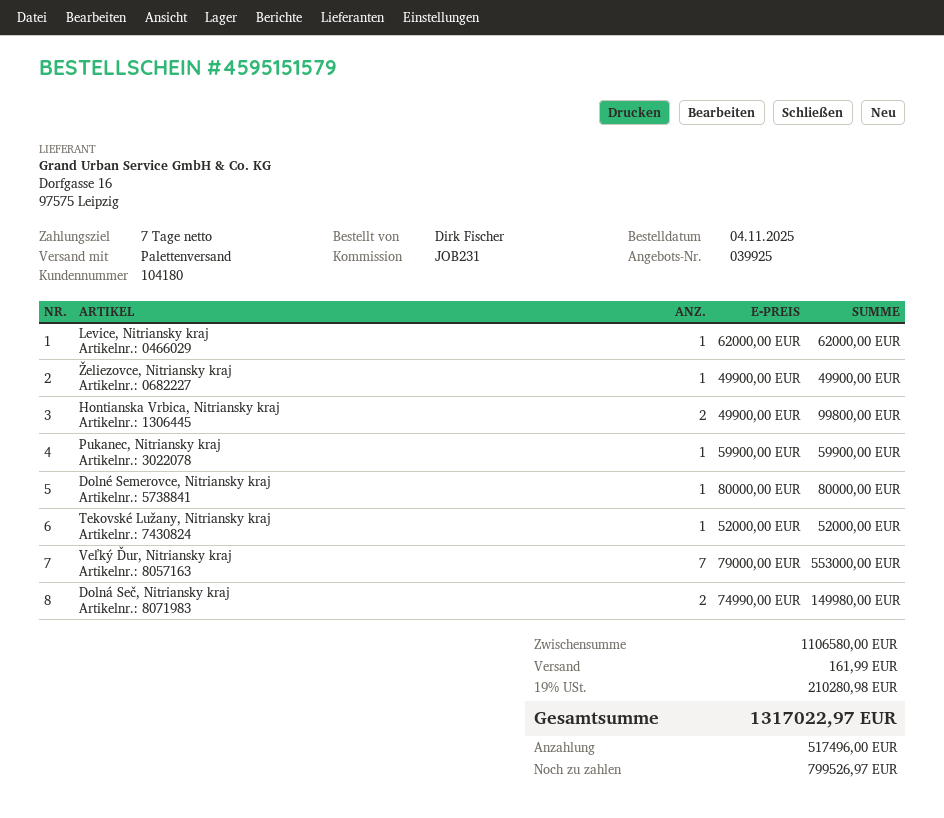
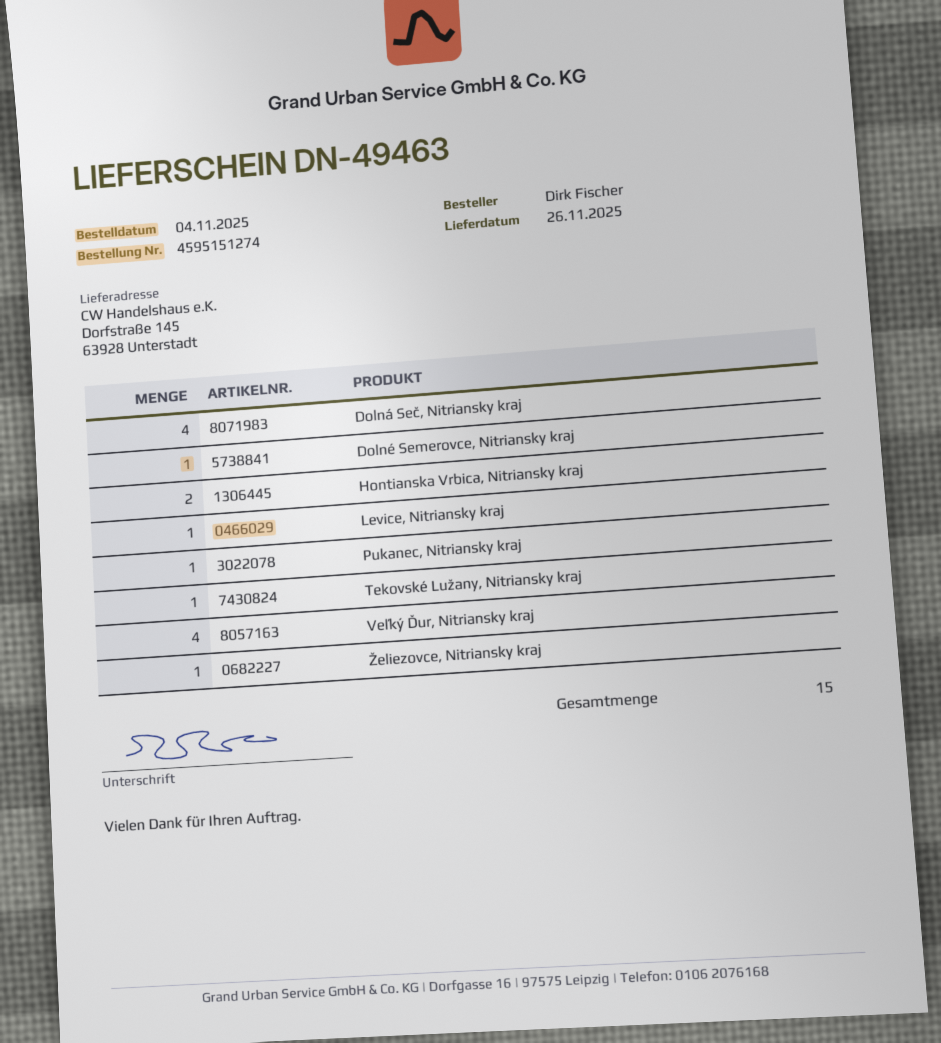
order number: 4595151579 -> 4595151274
Veľký Ďur, Nitriansky kraj: 7 -> 4
Dolná Seč, Nitriansky kraj: 2 -> 4

